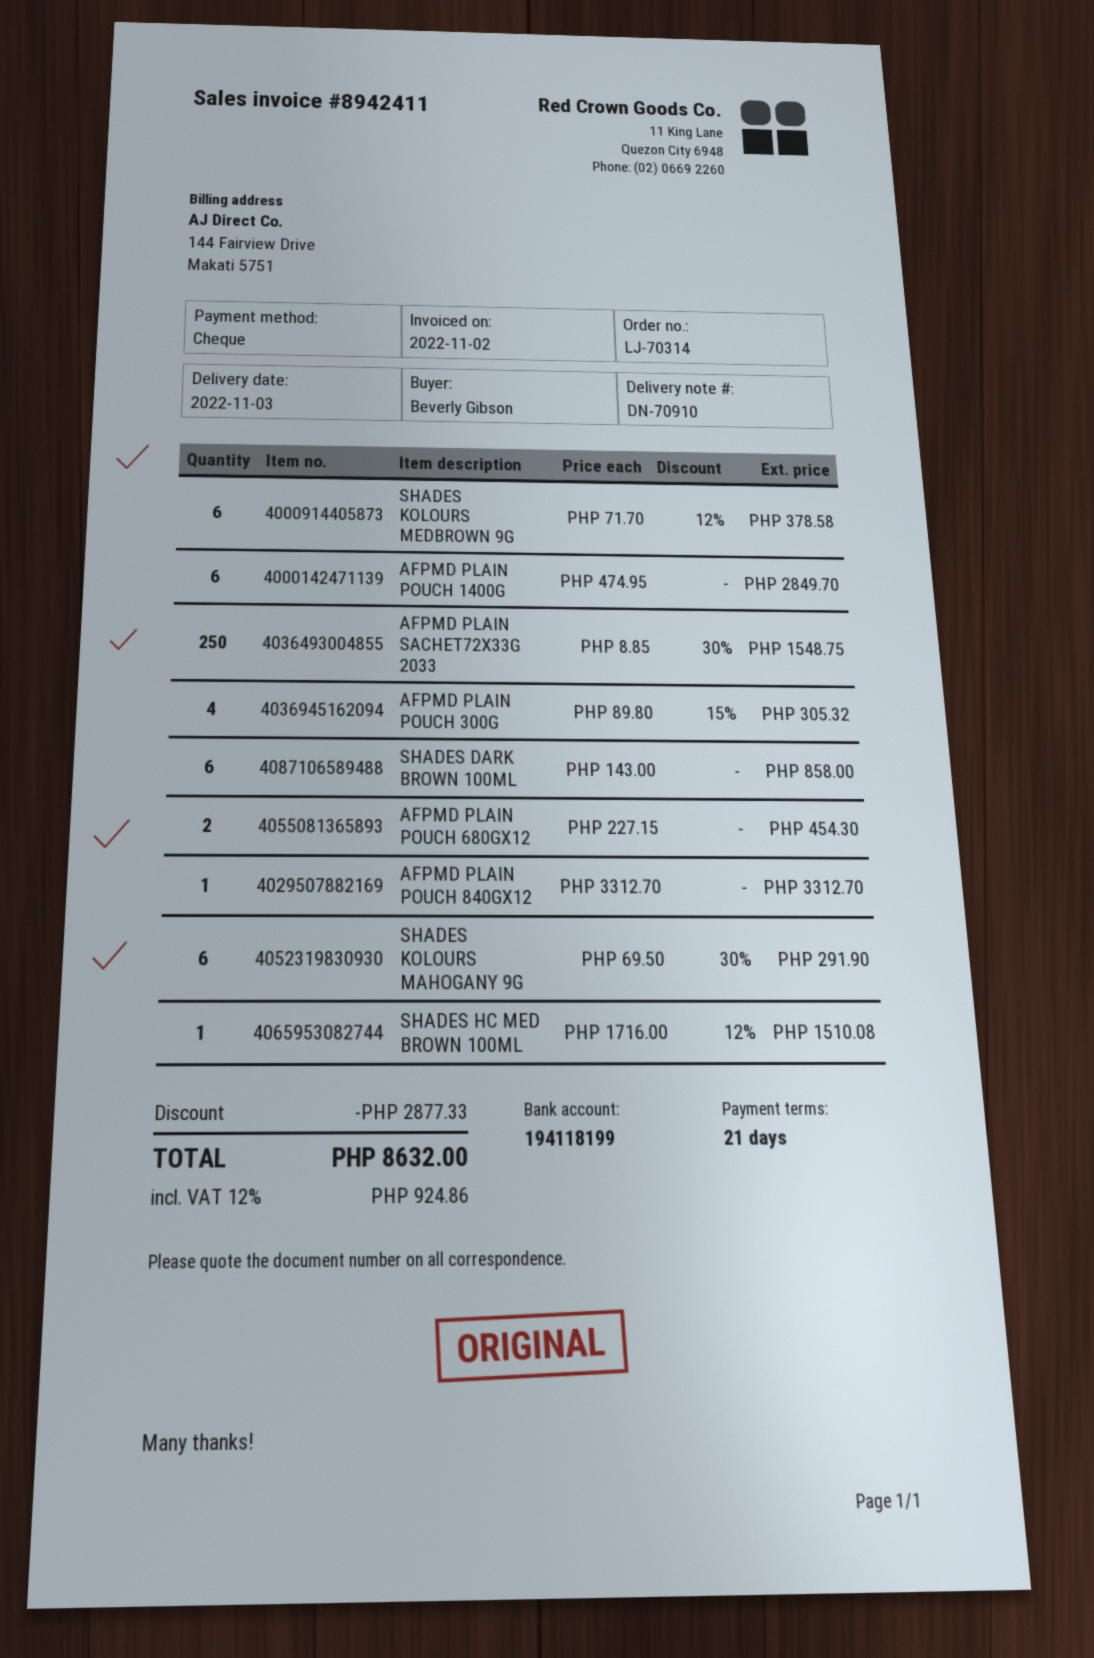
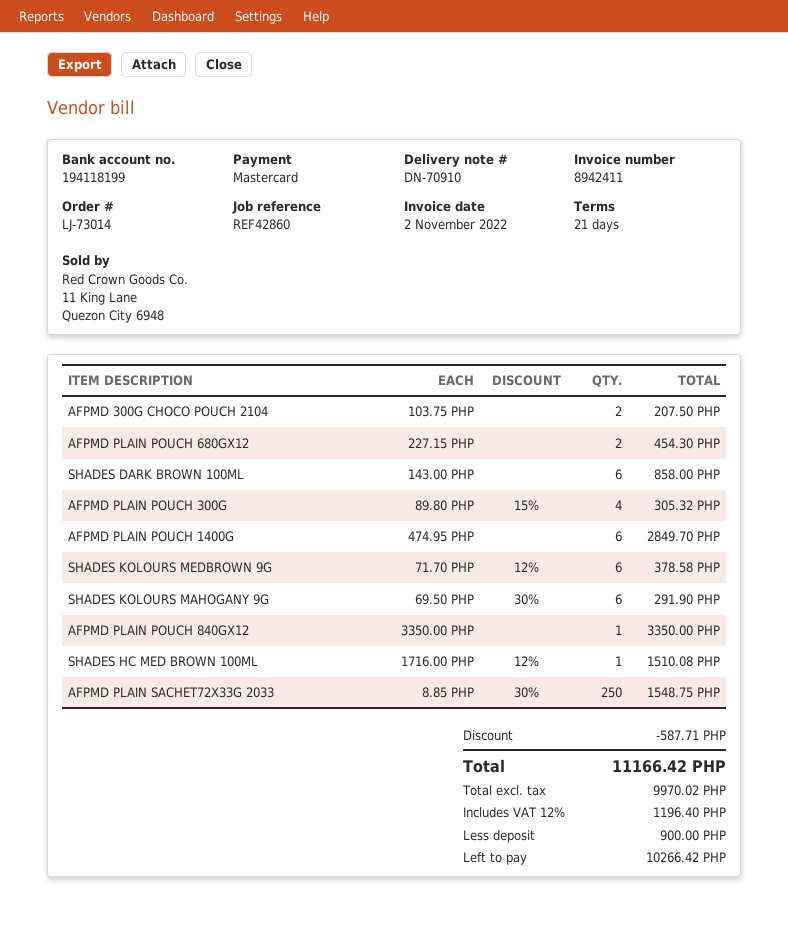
order number: LJ-70314 -> LJ-73014
payment method: cheque -> Mastercard
AFPMD PLAIN POUCH 840GX12: 1 x 3312.70 = 3312.70 -> 1 x 3350.00 = 3350.00
AFPMD 300G CHOCO POUCH 2104: none -> 2 x 103.75 = 207.50
discount: 2877.33 -> 587.71
tax: 12% = 924.86 -> 12% = 1196.40
total: 8632.00 -> 11166.42

